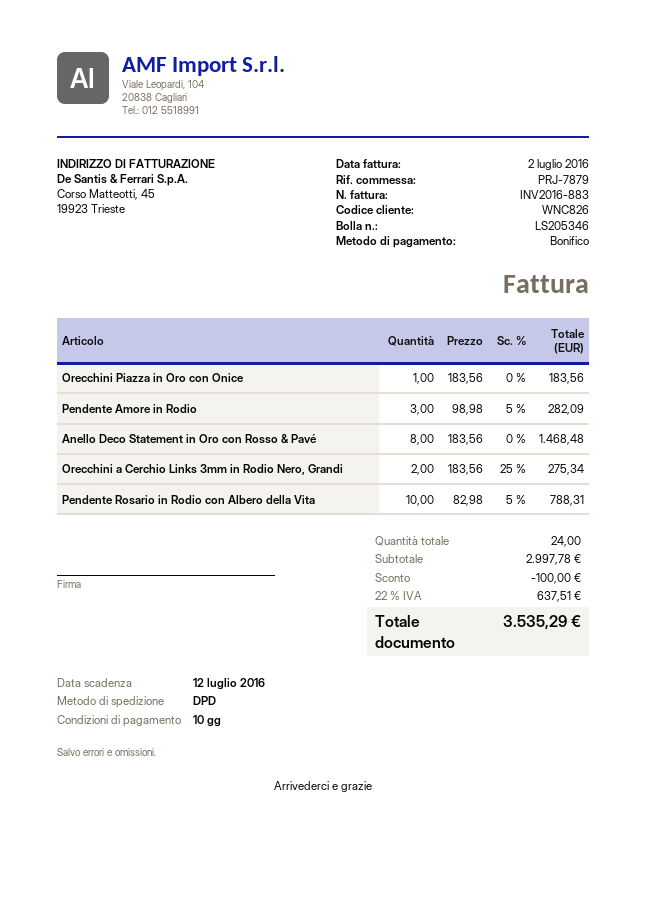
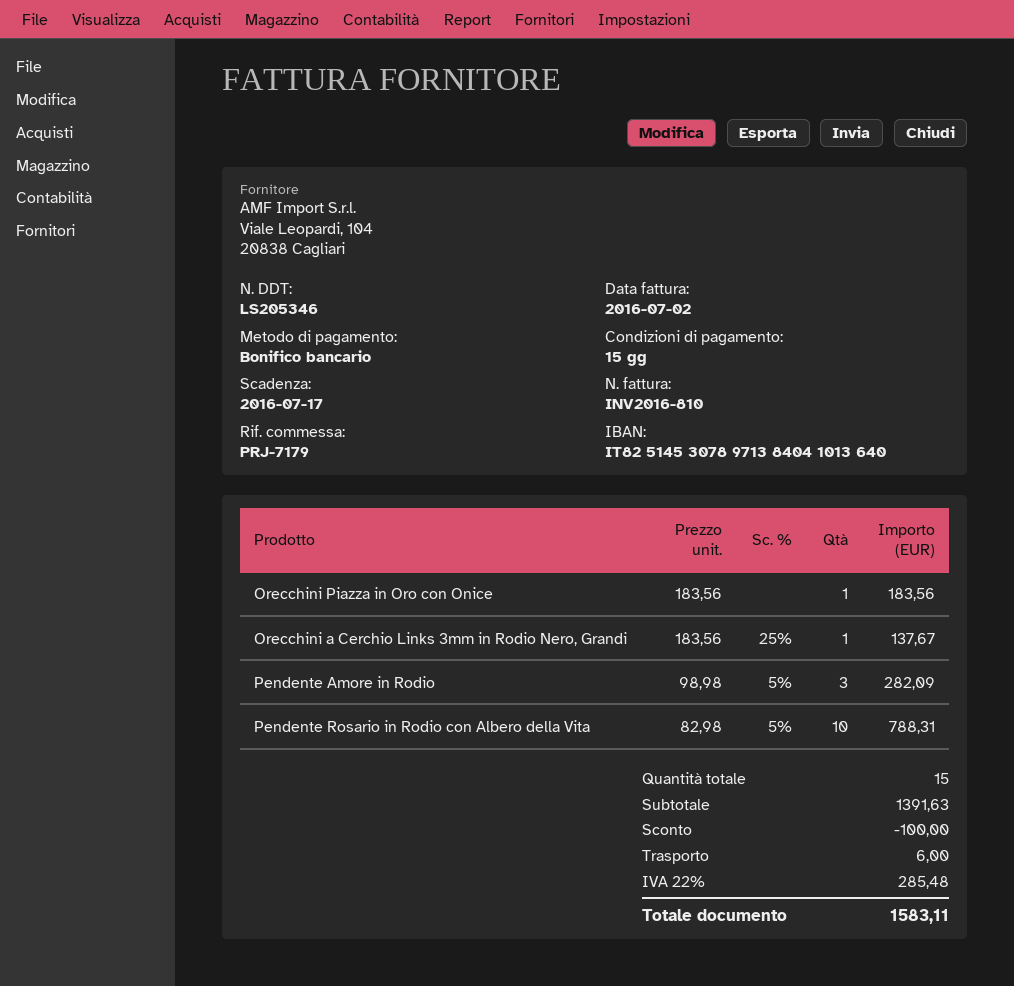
invoice number: INV2016-883 -> INV2016-810
payment terms: 10 days -> 15 days
due date: 2016-07-12 -> 2016-07-17
reference: PRJ-7879 -> PRJ-7179
Anello Deco Statement in Oro con Rosso & Pavé: 8 x 183.56 = 1468.48 -> none
Orecchini a Cerchio Links 3mm in Rodio Nero, Grandi: 2 x 183.56 - 25% = 275.34 -> 1 x 183.56 - 25% = 137.67
total quantity: 24 -> 15
subtotal: 2997.78 -> 1391.63
shipping: none -> 6.00
tax: 22% = 637.51 -> 22% = 285.48
total: 3535.29 -> 1583.11

